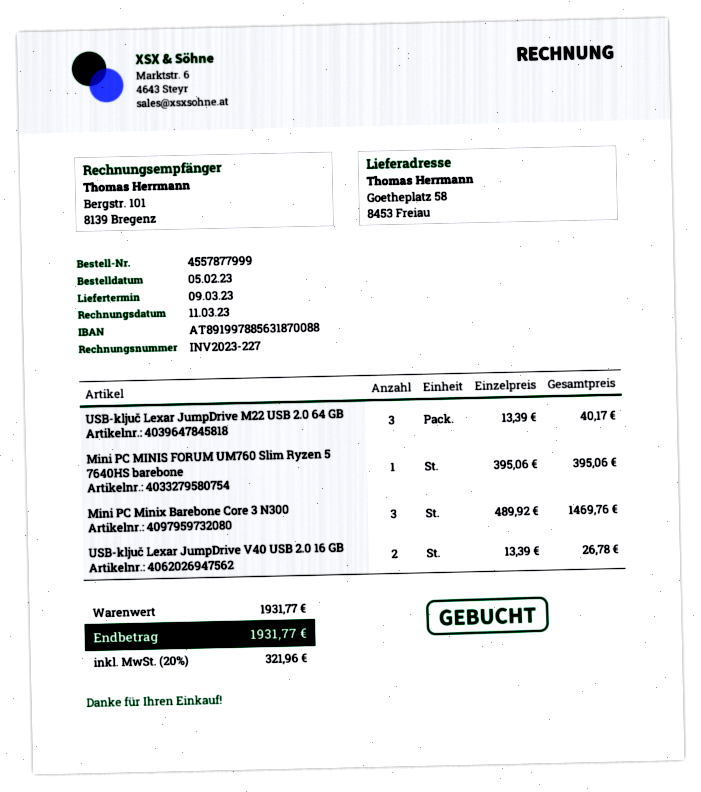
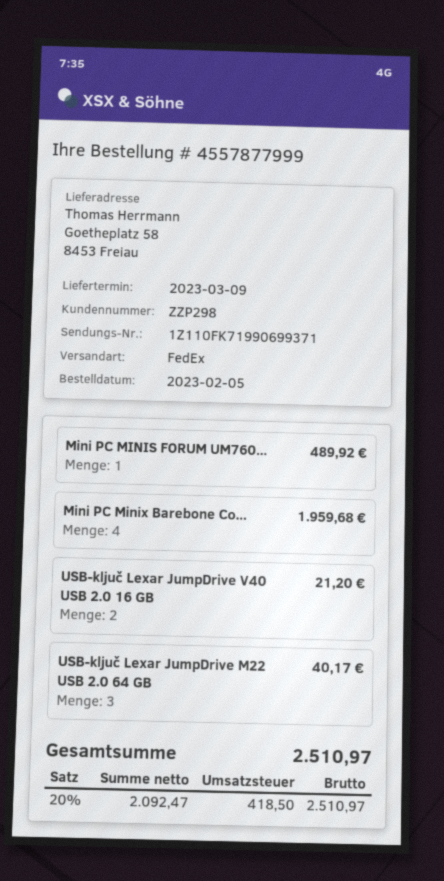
Mini PC MINIS FORUM UM760 Slim Ryzen 5 7640HS barebone: 1 for 395.06 -> 1 for 489.92
Mini PC Minix Barebone Core 3 N300: 3 for 1469.76 -> 4 for 1959.68
USB-ključ Lexar JumpDrive V40 USB 2.0 16 GB: 2 for 26.78 -> 2 for 21.20
tax: 20% = 321.96 -> 20% = 418.50
total: 1931.77 -> 2510.97

